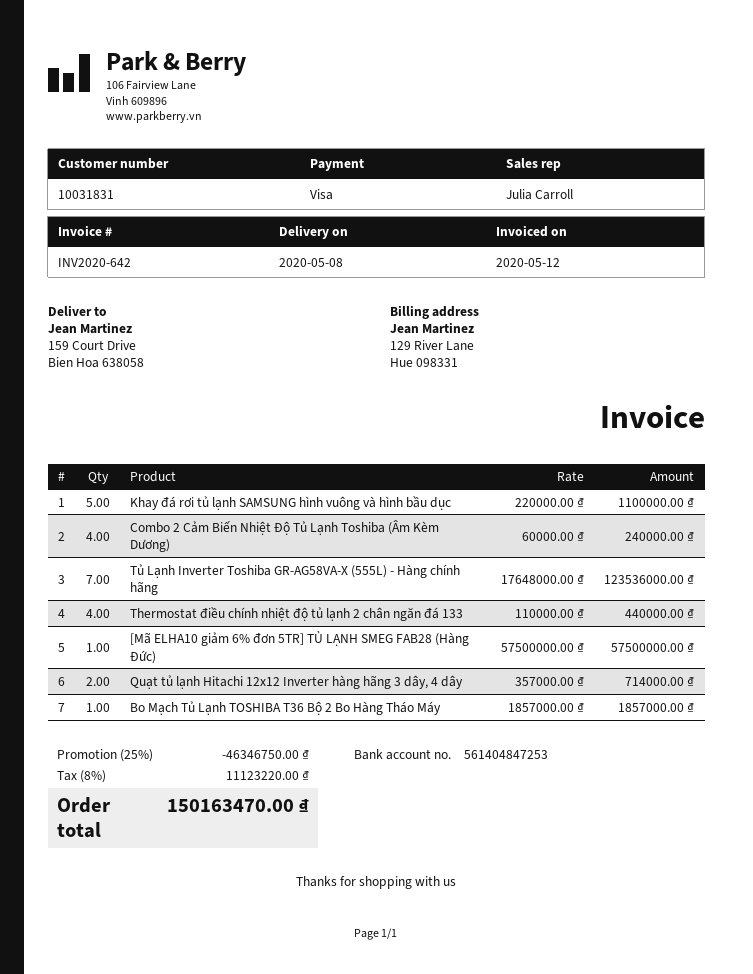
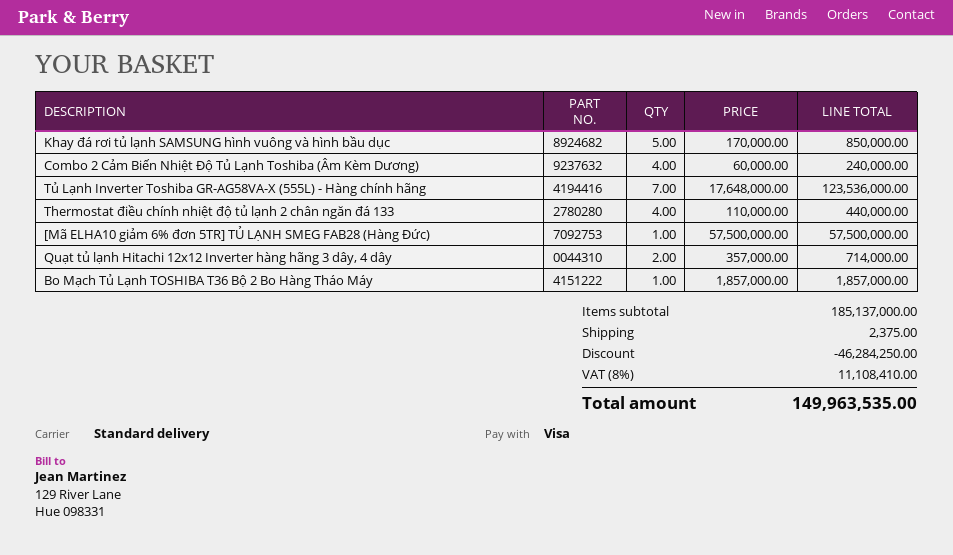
Khay đá rơi tủ lạnh SAMSUNG hình vuông và hình bầu dục: 5 x 220000.00 = 1100000.00 -> 5 x 170000.00 = 850000.00
discount: 46346750.00 -> 46284250.00
shipping: none -> 2375.00
tax: 8% = 11123220.00 -> 8% = 11108410.00
total: 150163470.00 -> 149963535.00

